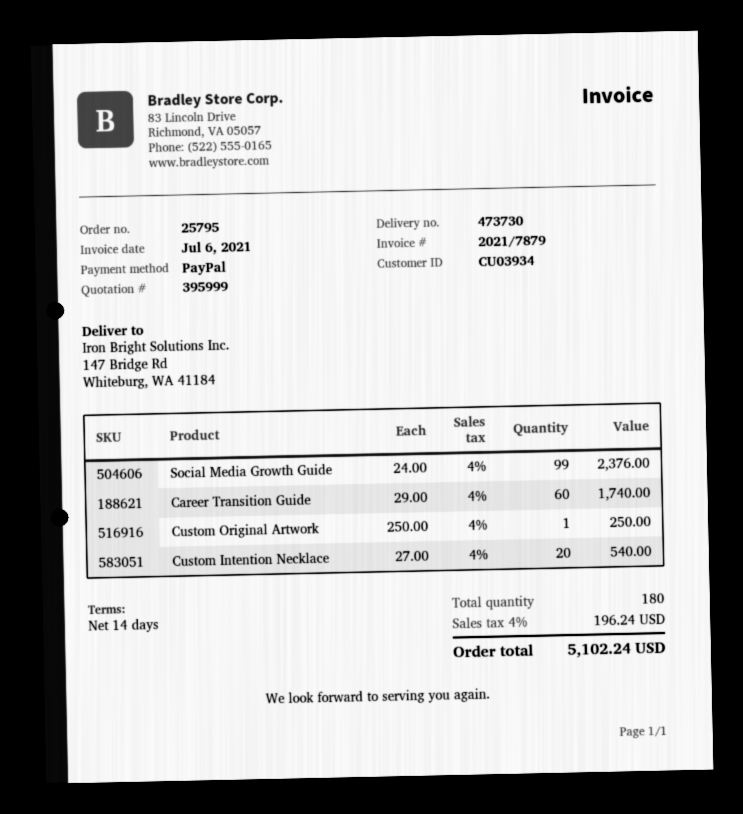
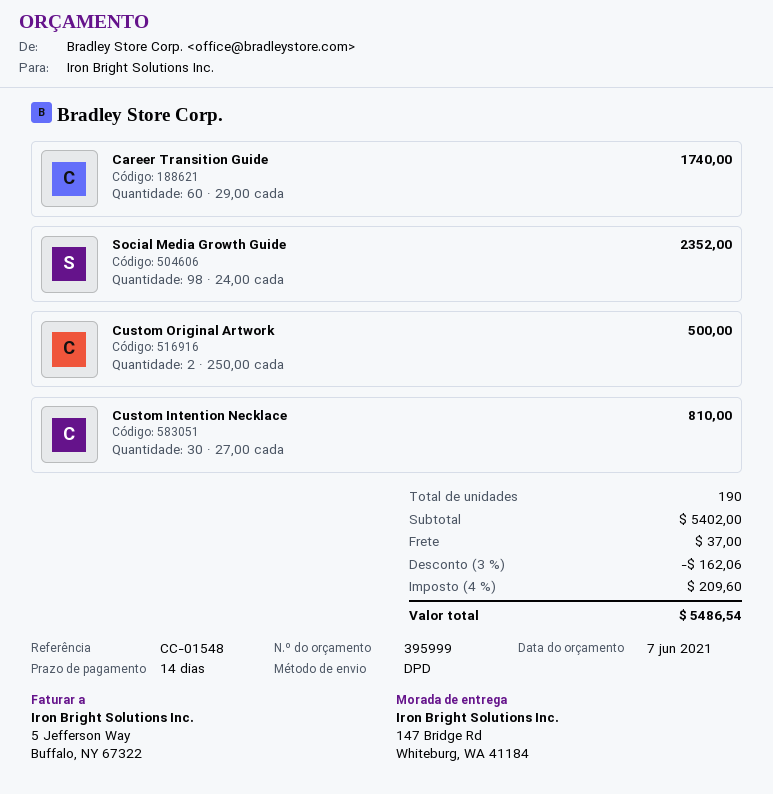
Social Media Growth Guide: 99 x 24.00 = 2376.00 -> 98 x 24.00 = 2352.00
Custom Original Artwork: 1 x 250.00 = 250.00 -> 2 x 250.00 = 500.00
Custom Intention Necklace: 20 x 27.00 = 540.00 -> 30 x 27.00 = 810.00
total quantity: 180 -> 190
discount: none -> 3% = 162.06
shipping: none -> 37.00
tax: 4% = 196.24 -> 4% = 209.60
total: 5102.24 -> 5486.54

